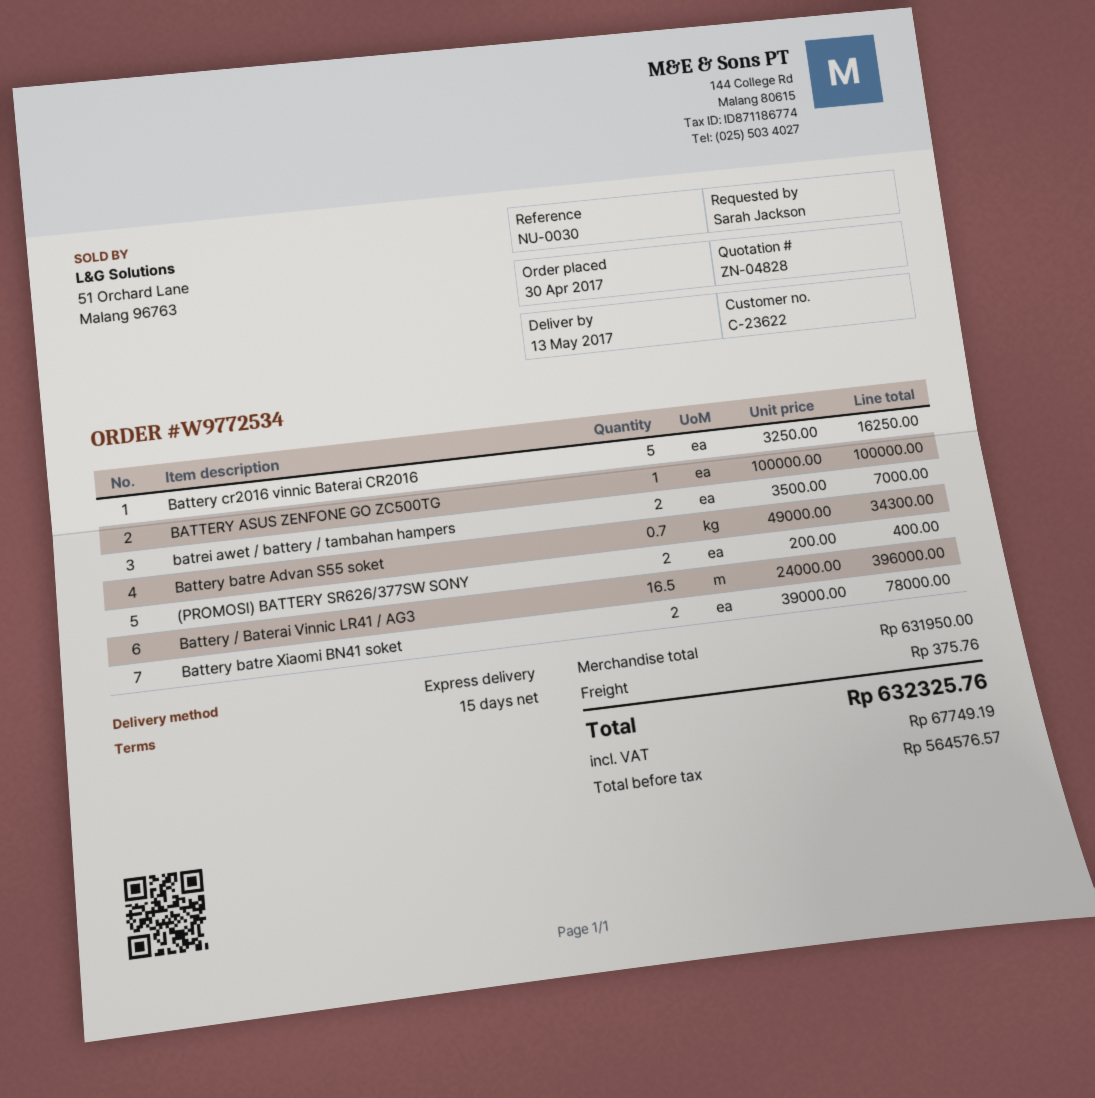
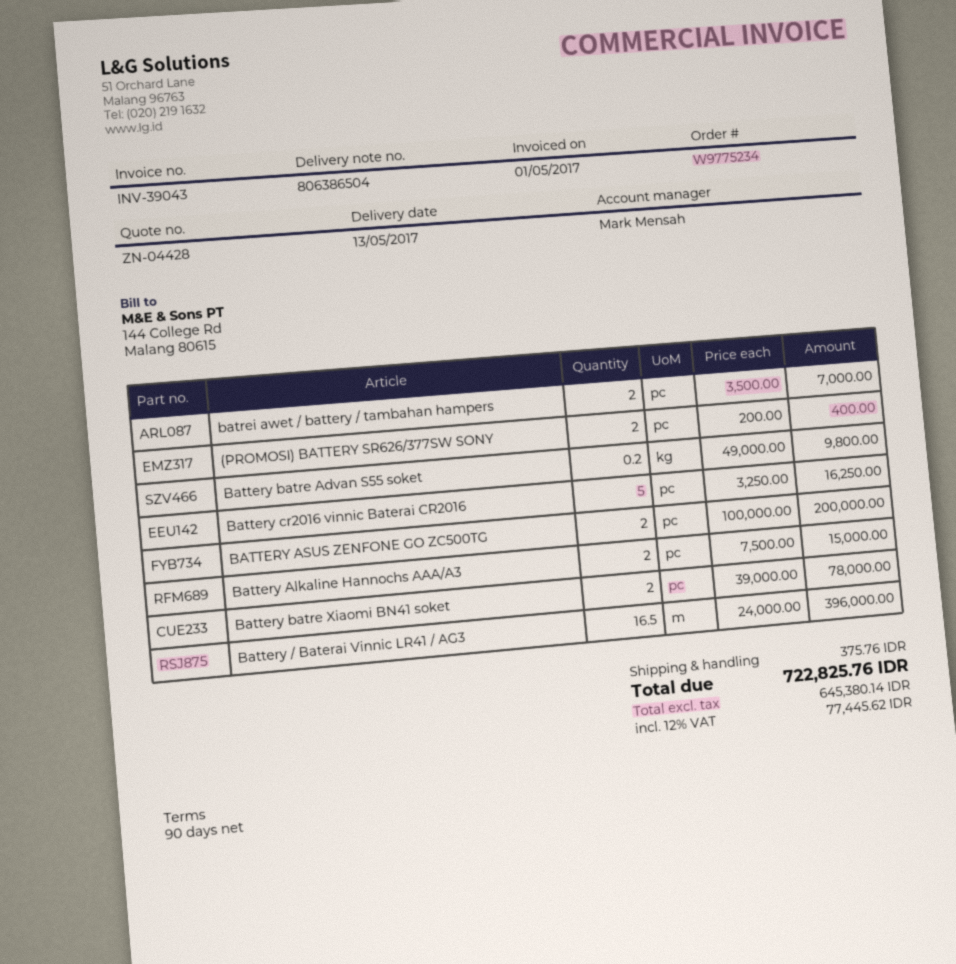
quote number: ZN-04828 -> ZN-04428
order number: W9772534 -> W9775234
payment terms: 15 days -> 90 days
BATTERY ASUS ZENFONE GO ZC500TG: 1 x 100000.00 = 100000.00 -> 2 x 100000.00 = 200000.00
Battery batre Advan S55 soket: 0.7 x 49000.00 = 34300.00 -> 0.2 x 49000.00 = 9800.00
Battery Alkaline Hannochs AAA/A3: none -> 2 x 7500.00 = 15000.00
net: 564576.57 -> 645380.14
tax: 67749.19 -> 77445.62
total: 632325.76 -> 722825.76

